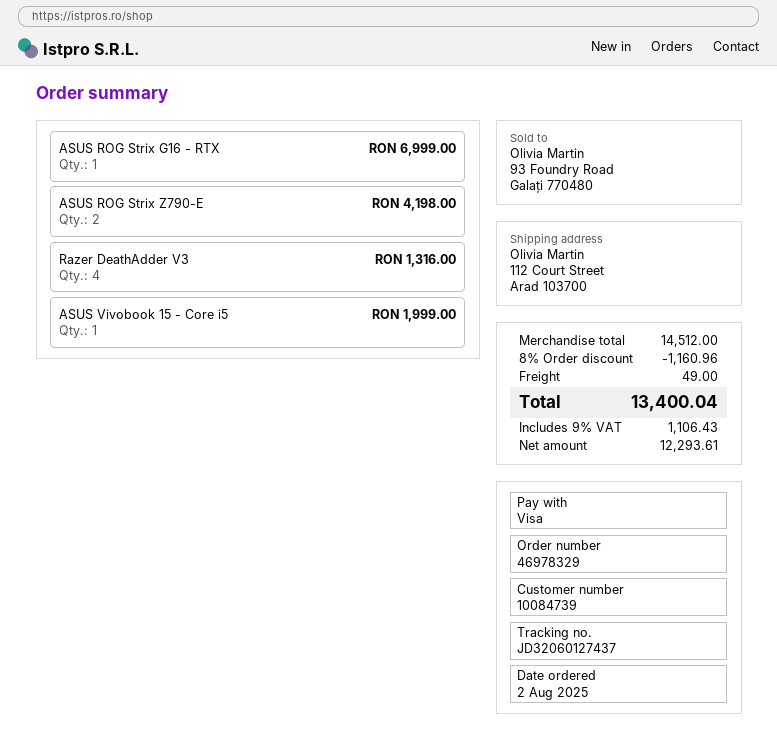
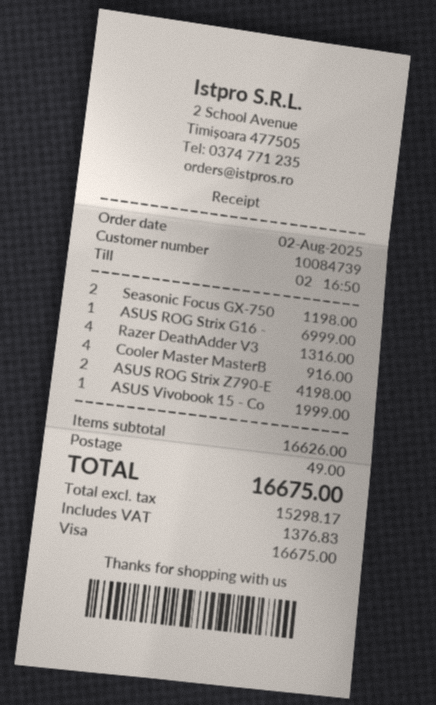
Seasonic Focus GX-750: none -> 2 for 1198.00
Cooler Master MasterB: none -> 4 for 916.00
subtotal: 14512.00 -> 16626.00
discount: 8% = 1160.96 -> none
net: 12293.61 -> 15298.17
tax: 1106.43 -> 1376.83
total: 13400.04 -> 16675.00

